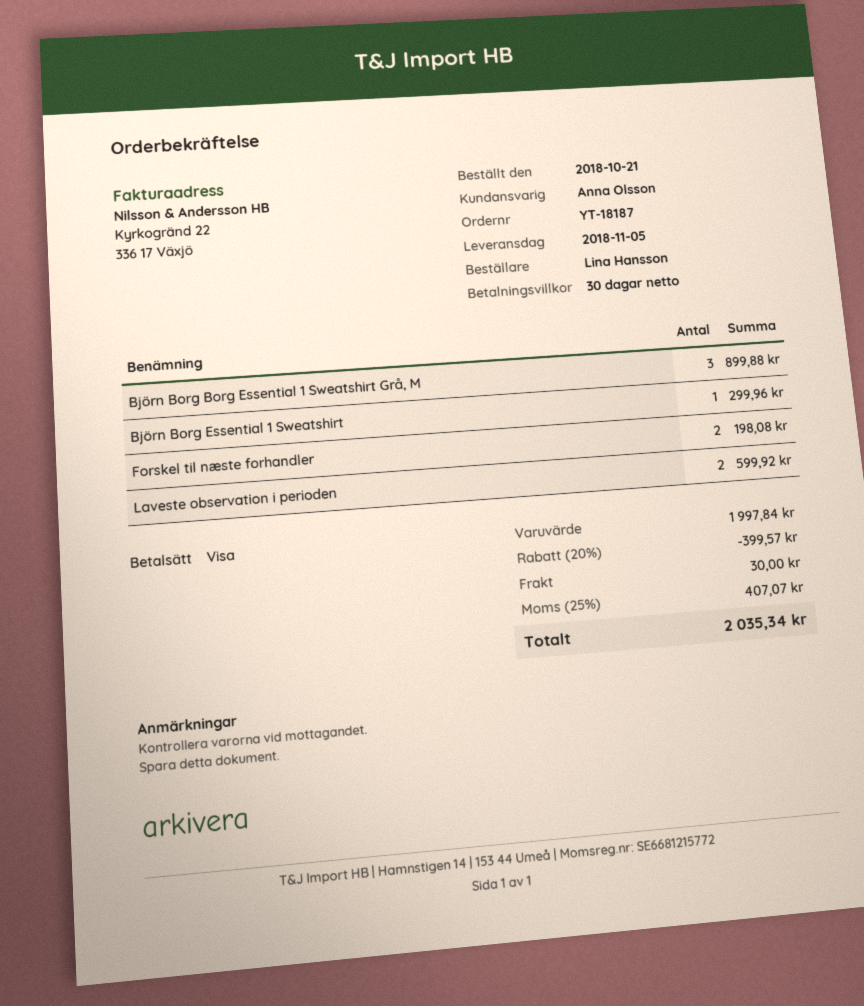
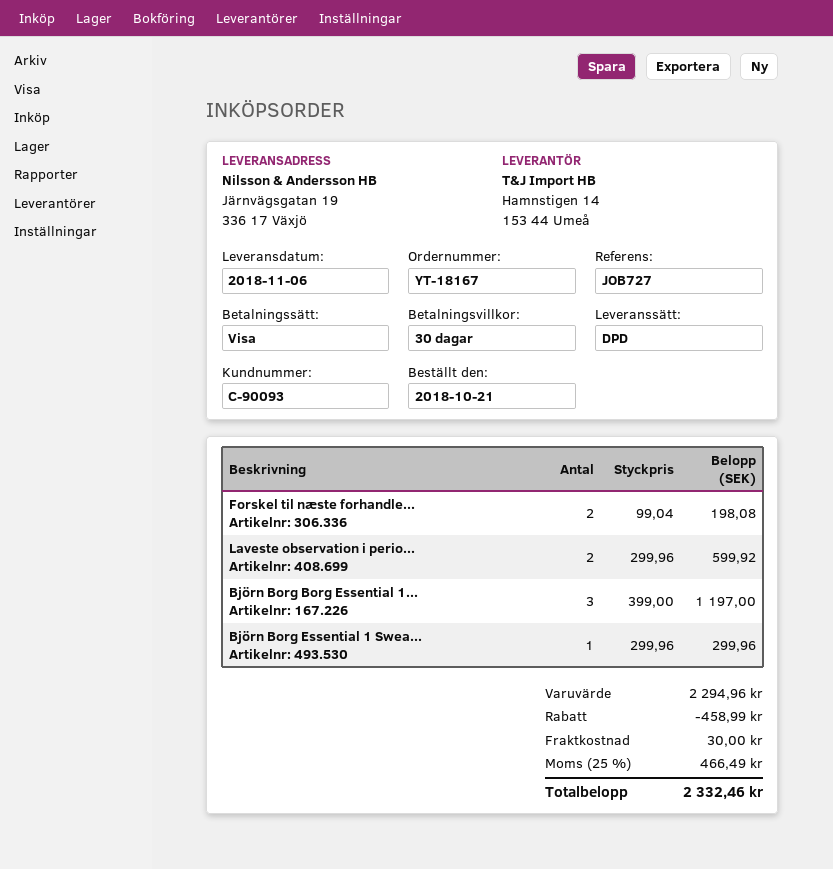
order number: YT-18187 -> YT-18167
delivery date: 2018-11-05 -> 2018-11-06
Björn Borg Borg Essential 1 Sweatshirt Grå, M: 3 for 899.88 -> 3 for 1197.00
subtotal: 1997.84 -> 2294.96
discount: 399.57 -> 458.99
tax: 25% = 407.07 -> 25% = 466.49
total: 2035.34 -> 2332.46

